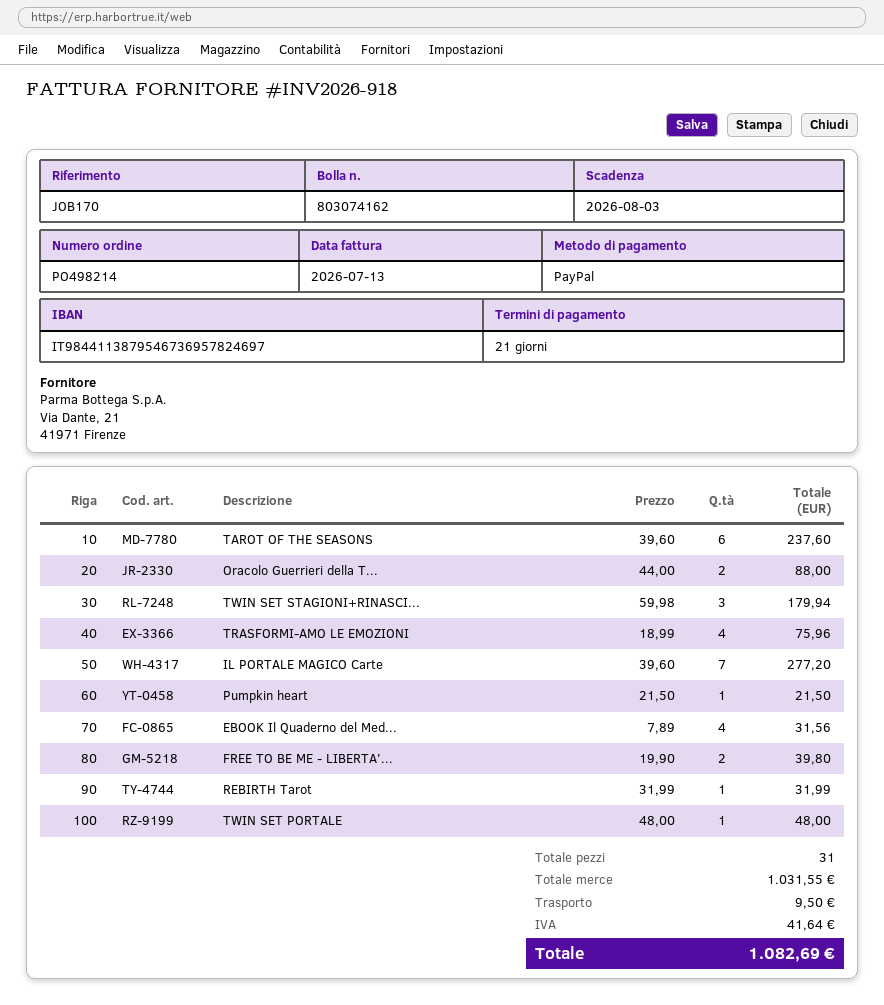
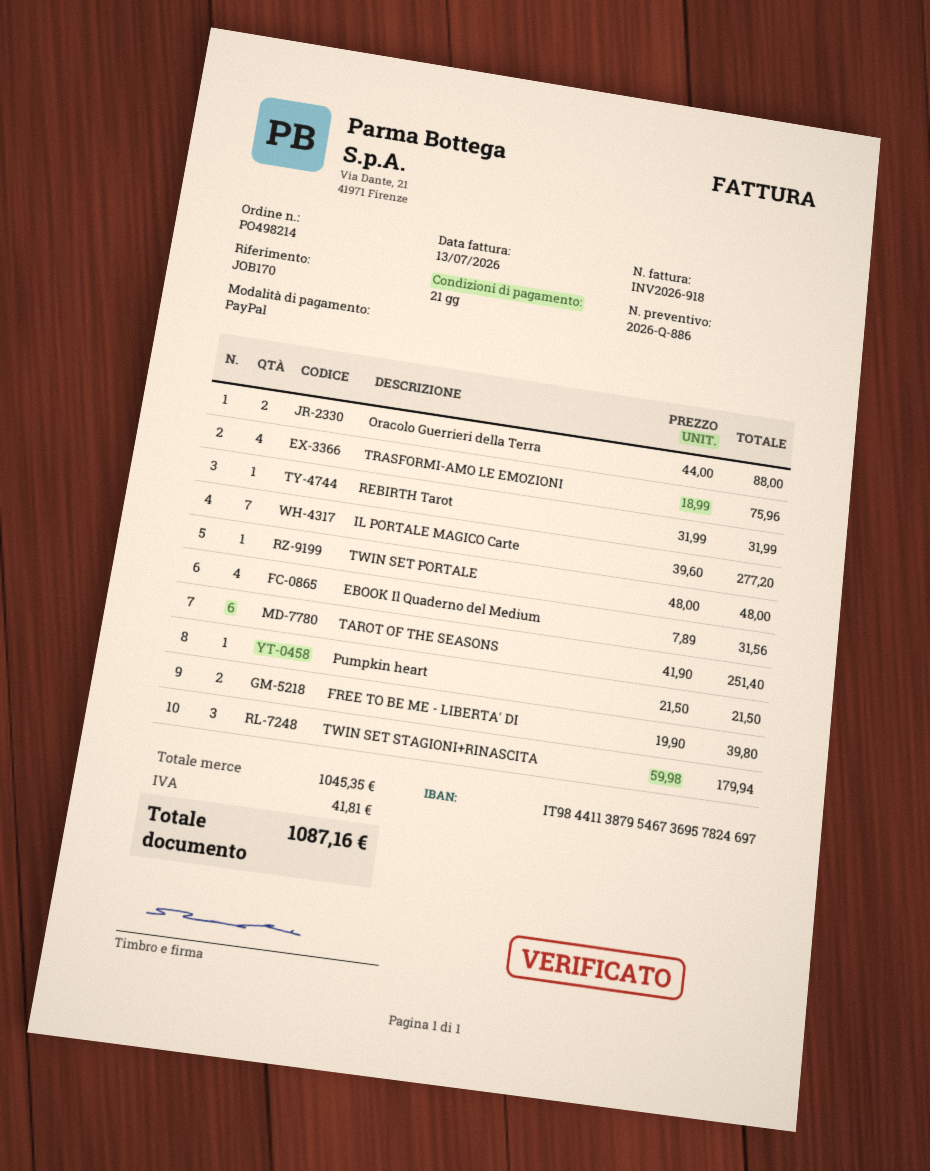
TAROT OF THE SEASONS: 6 x 39.60 = 237.60 -> 6 x 41.90 = 251.40
subtotal: 1031.55 -> 1045.35
shipping: 9.50 -> none
tax: 41.64 -> 41.81
total: 1082.69 -> 1087.16

